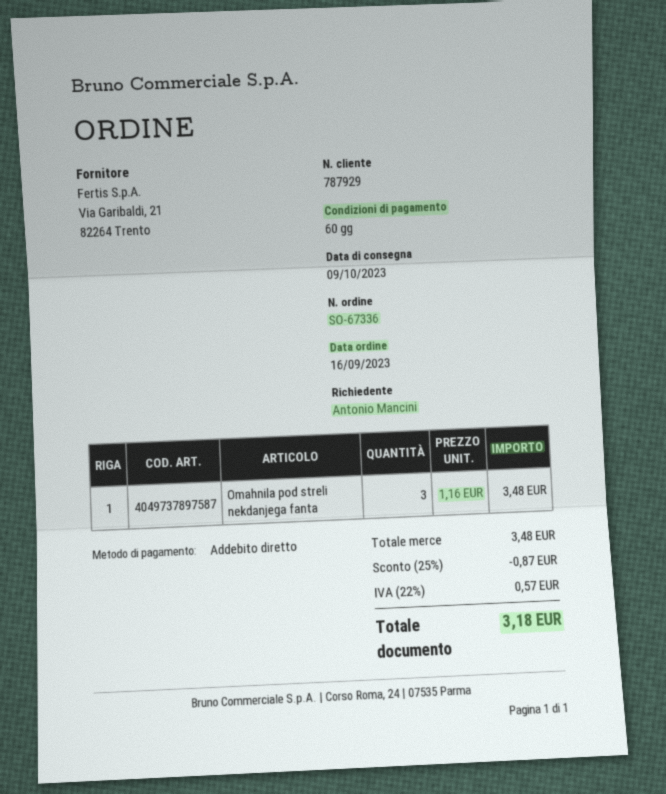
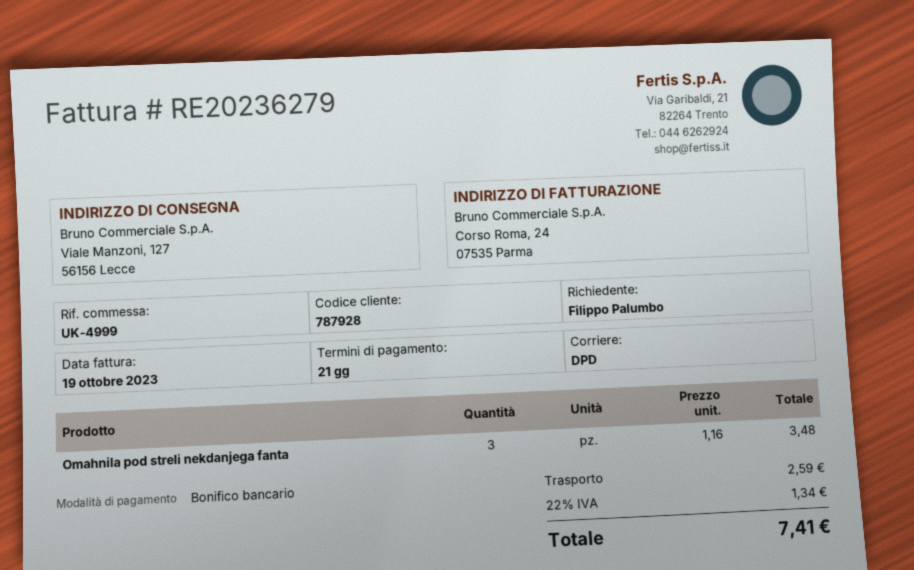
payment terms: 60 days -> 21 days
customer number: 787929 -> 787928
ordered by: Antonio Mancini -> Filippo Palumbo
payment method: direct debit -> bank transfer
discount: 25% = 0.87 -> none
shipping: none -> 2.59
tax: 22% = 0.57 -> 22% = 1.34
total: 3.18 -> 7.41

